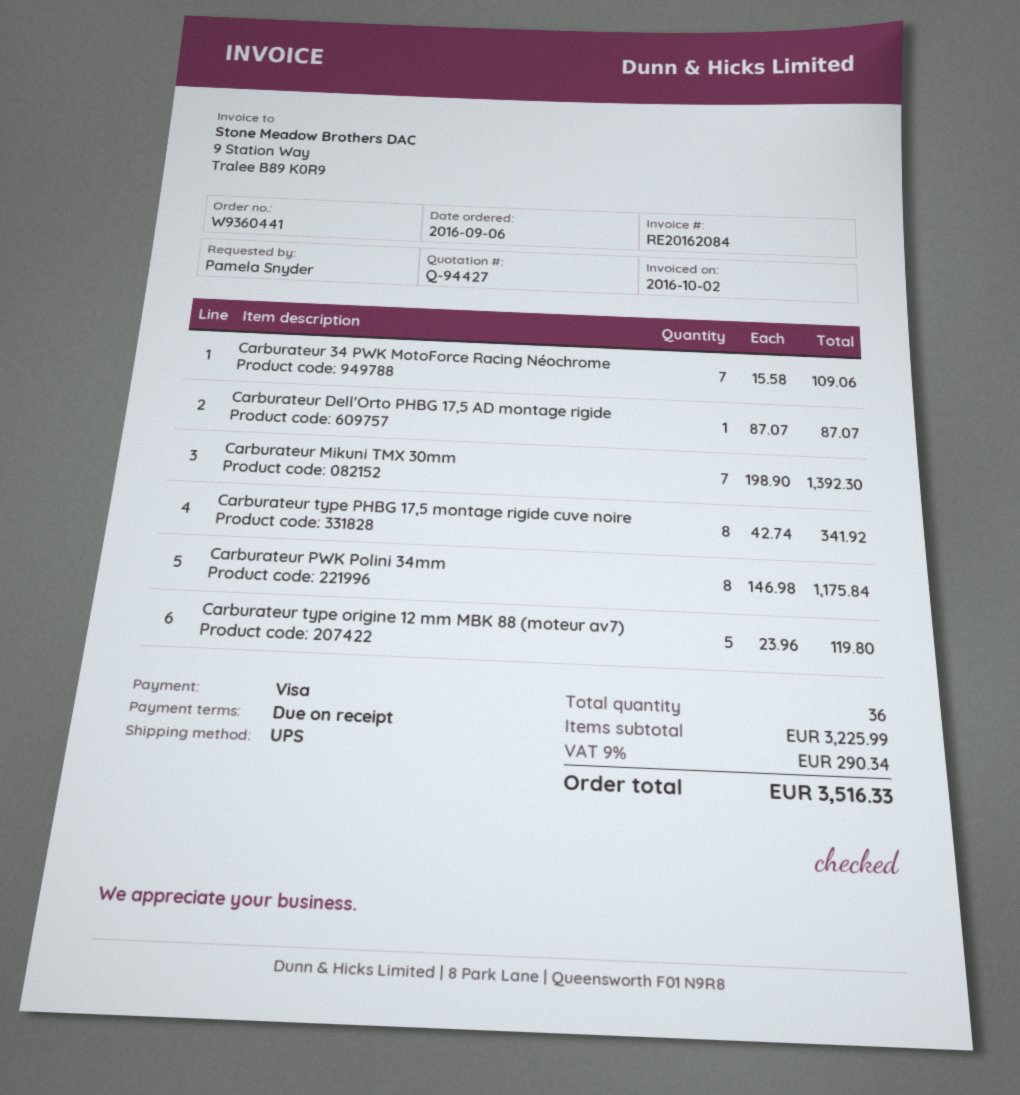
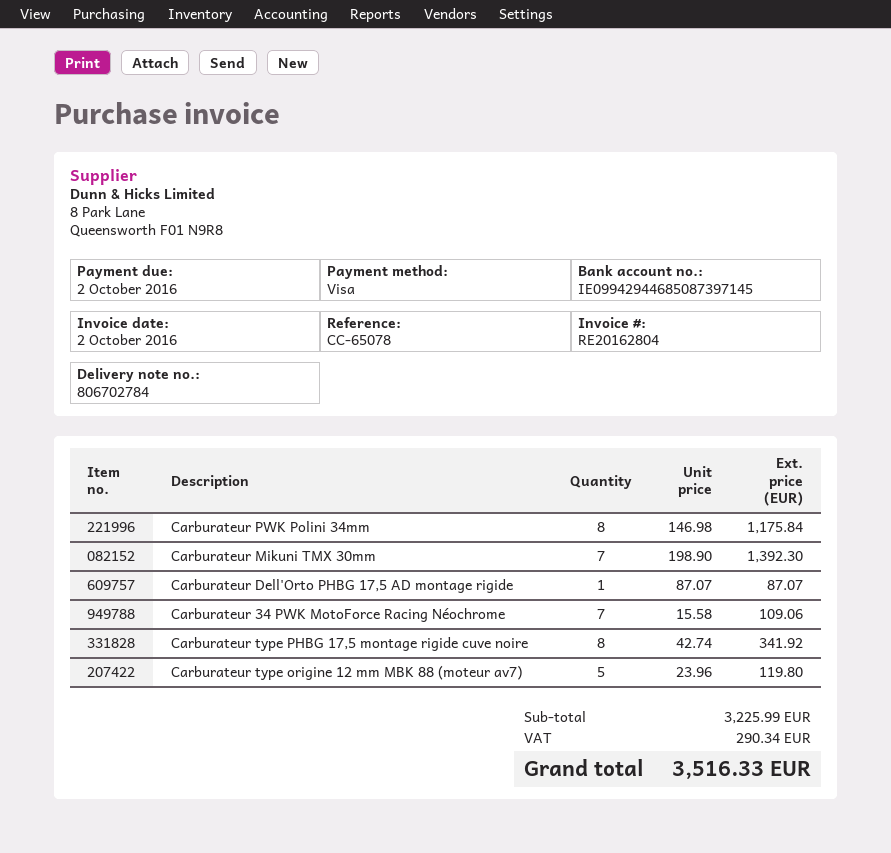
invoice number: RE20162084 -> RE20162804

